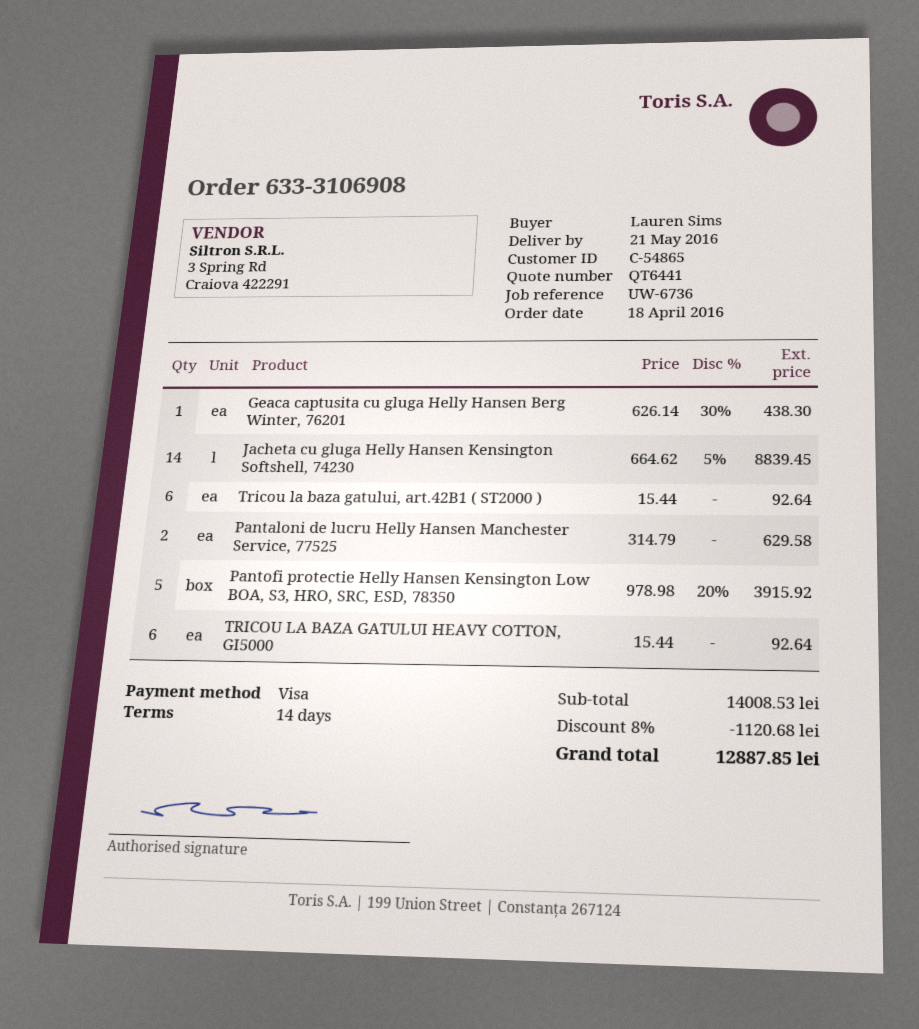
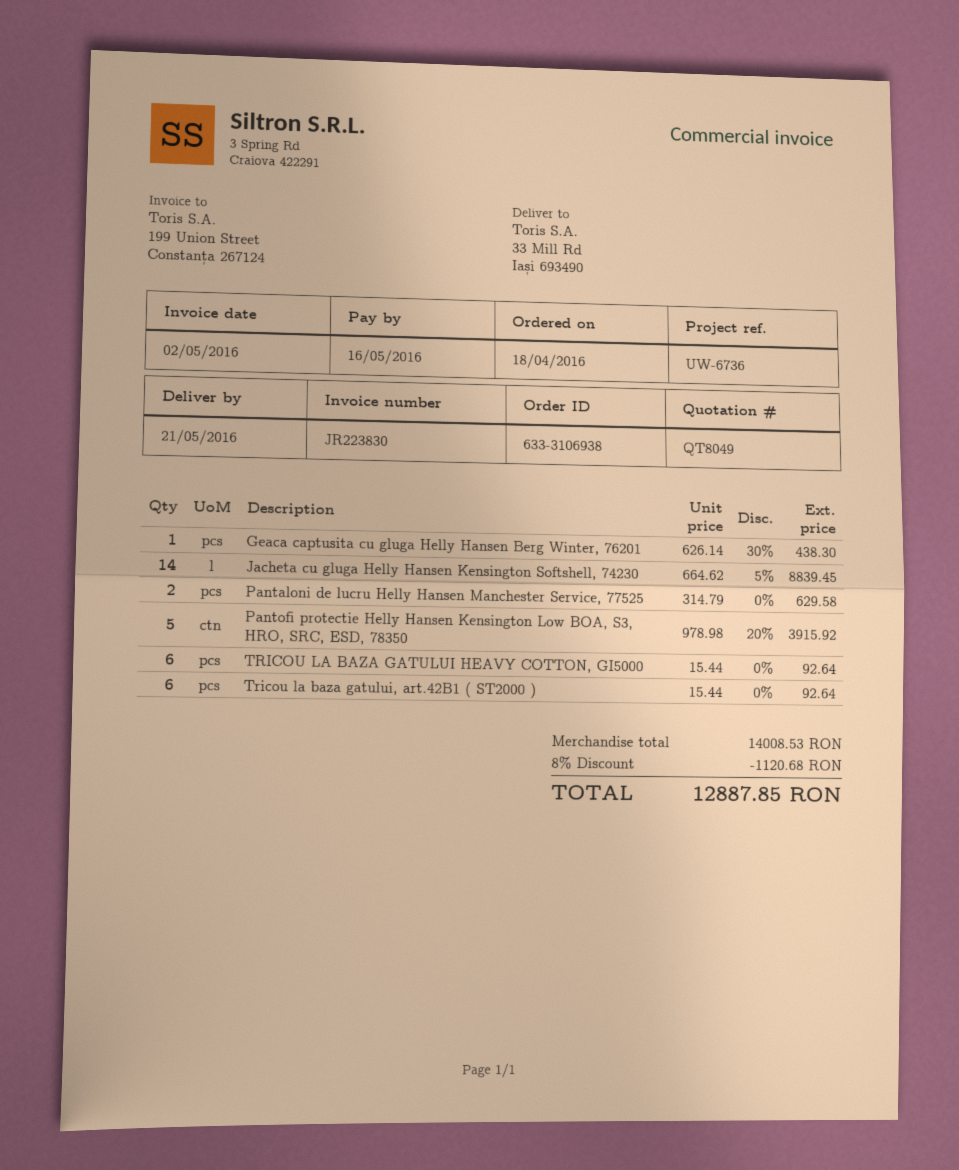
quote number: QT6441 -> QT8049
order number: 633-3106908 -> 633-3106938

